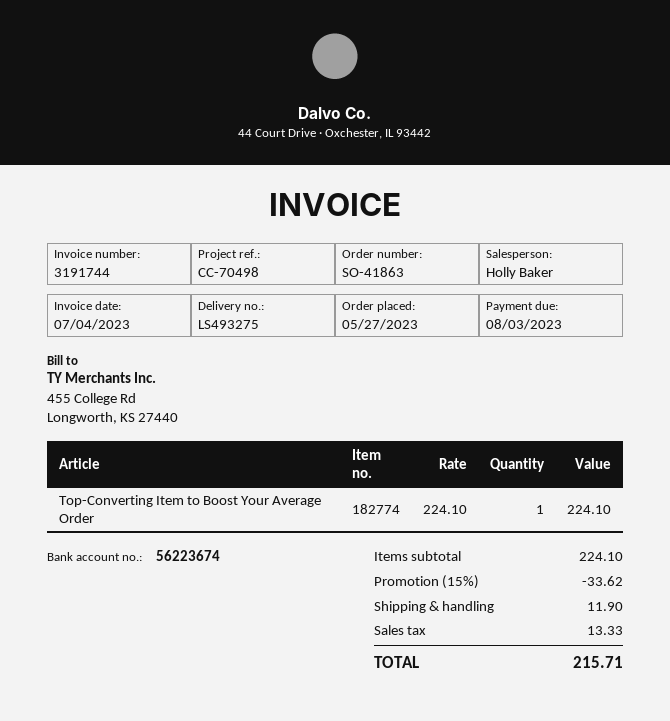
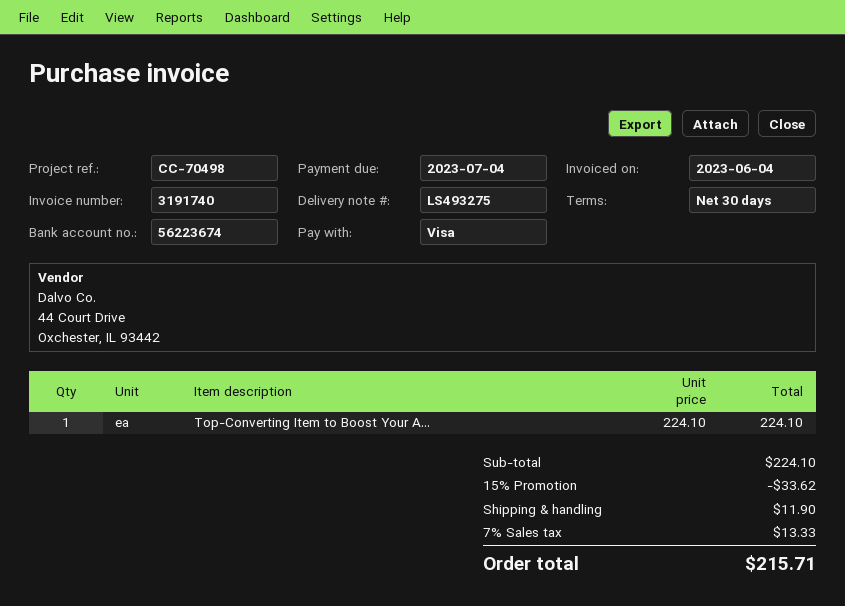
invoice number: 3191744 -> 3191740
invoice date: 2023-07-04 -> 2023-06-04
due date: 2023-08-03 -> 2023-07-04

